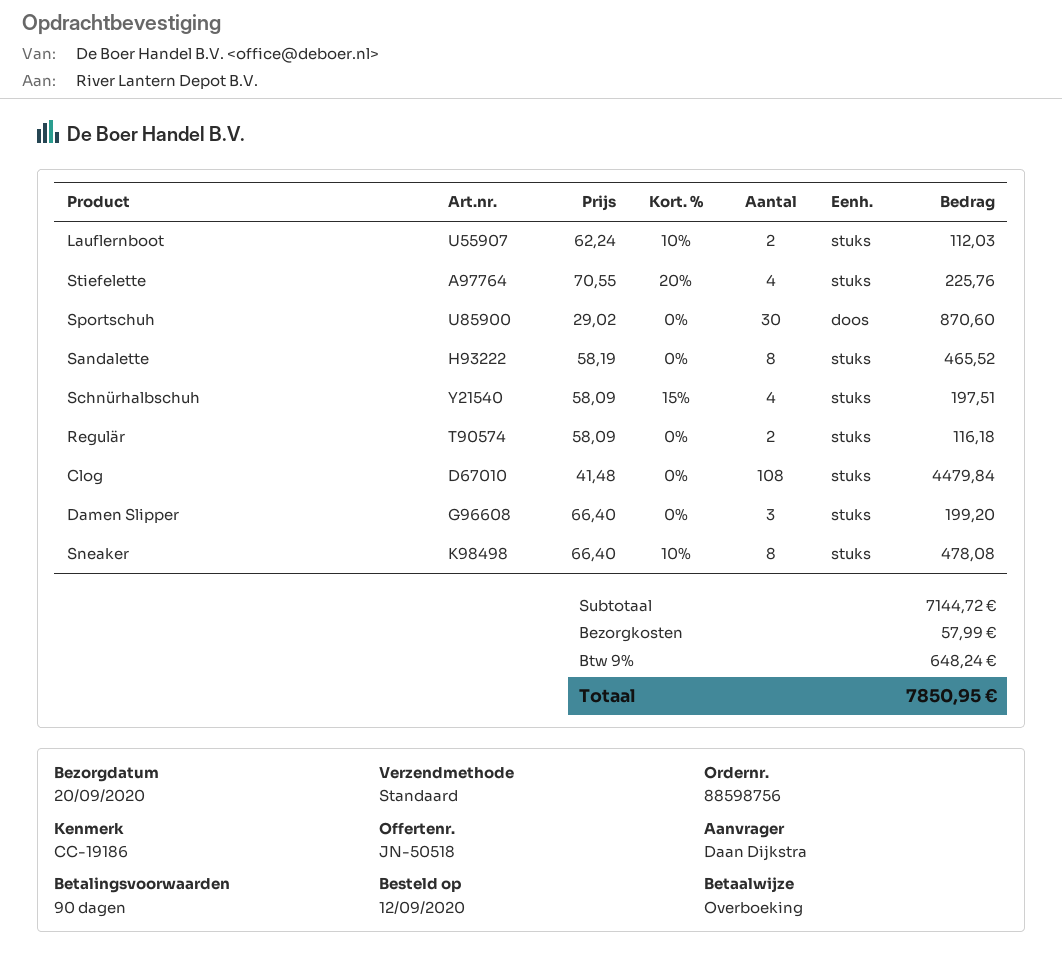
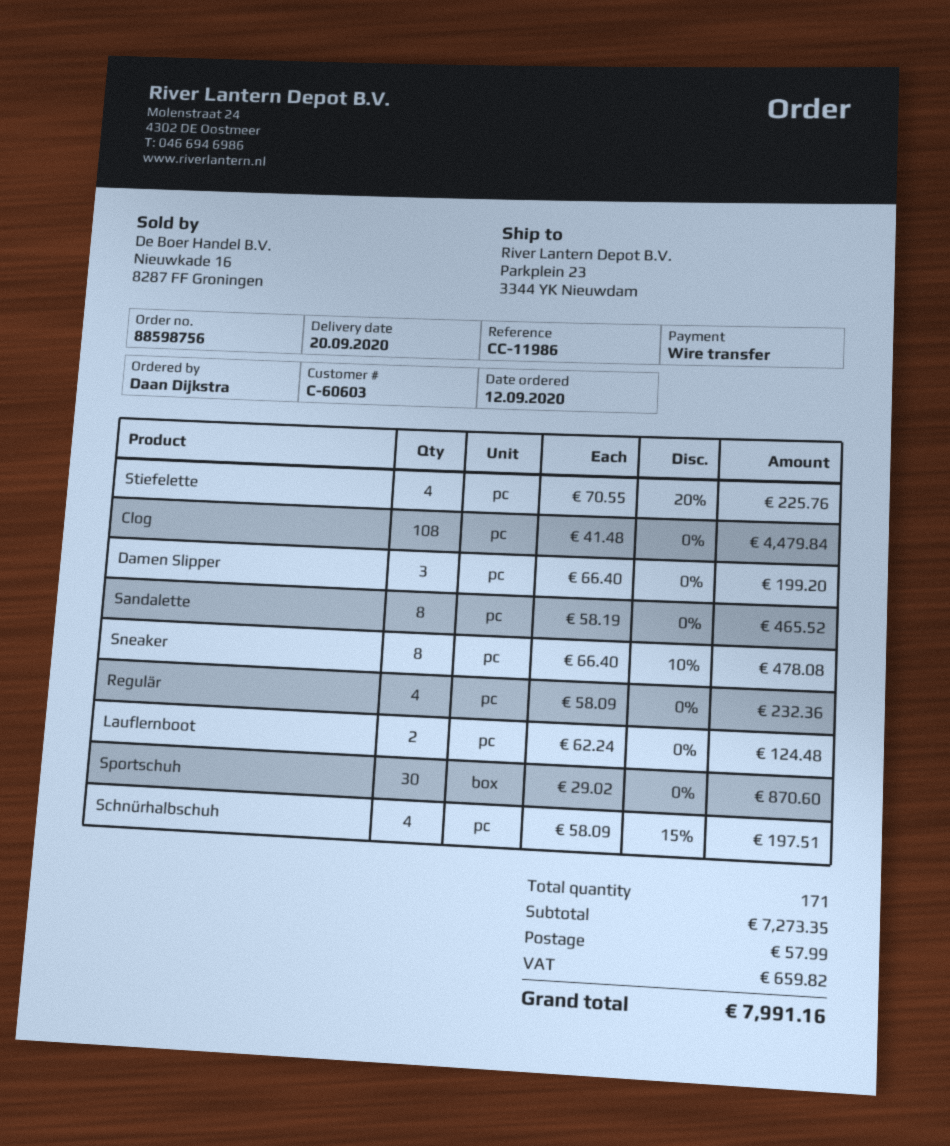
reference: CC-19186 -> CC-11986
Lauflernboot: 2 x 62.24 - 10% = 112.03 -> 2 x 62.24 = 124.48
Regulär: 2 x 58.09 = 116.18 -> 4 x 58.09 = 232.36
subtotal: 7144.72 -> 7273.35
tax: 648.24 -> 659.82
total: 7850.95 -> 7991.16

